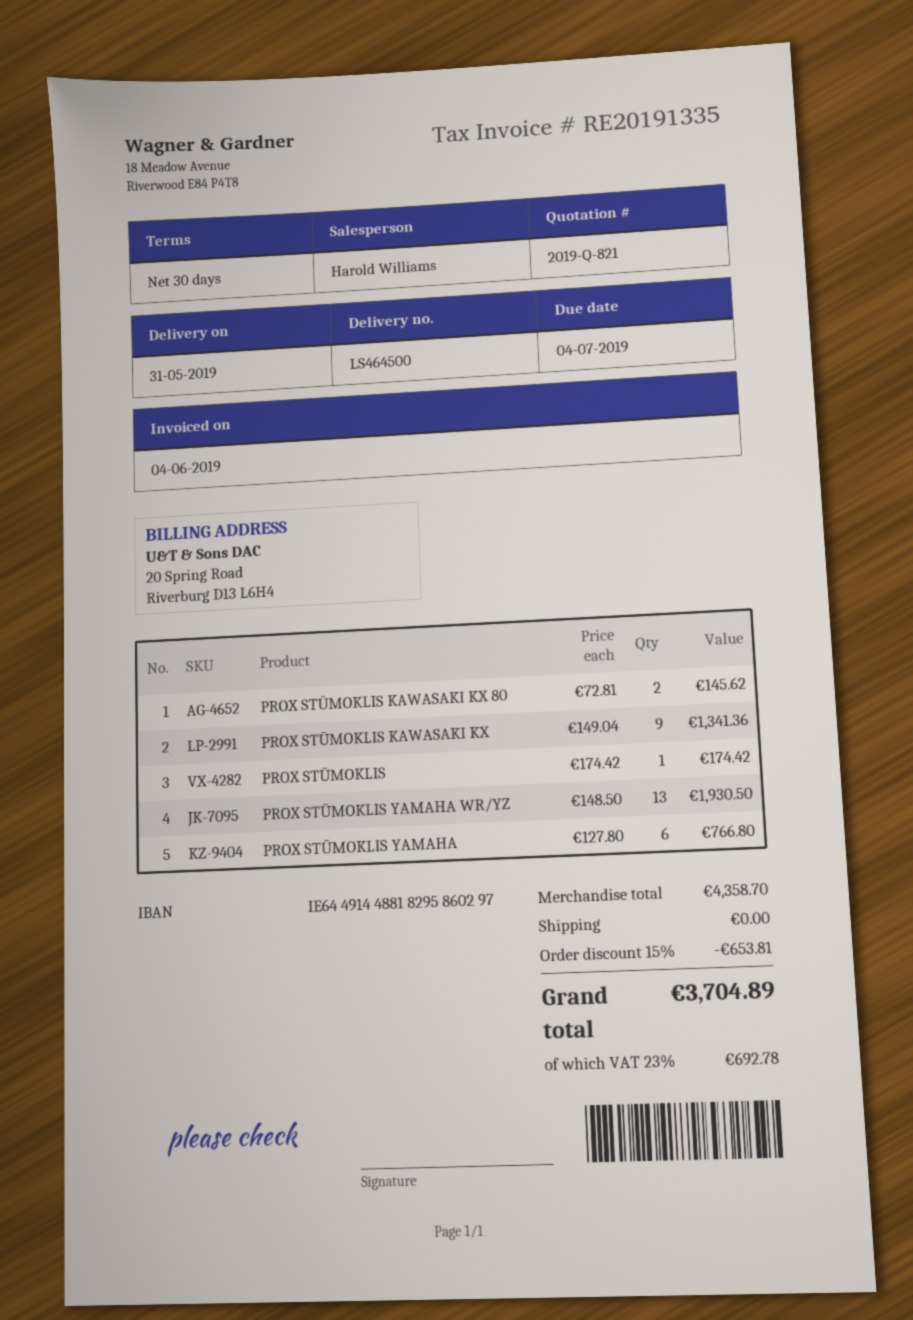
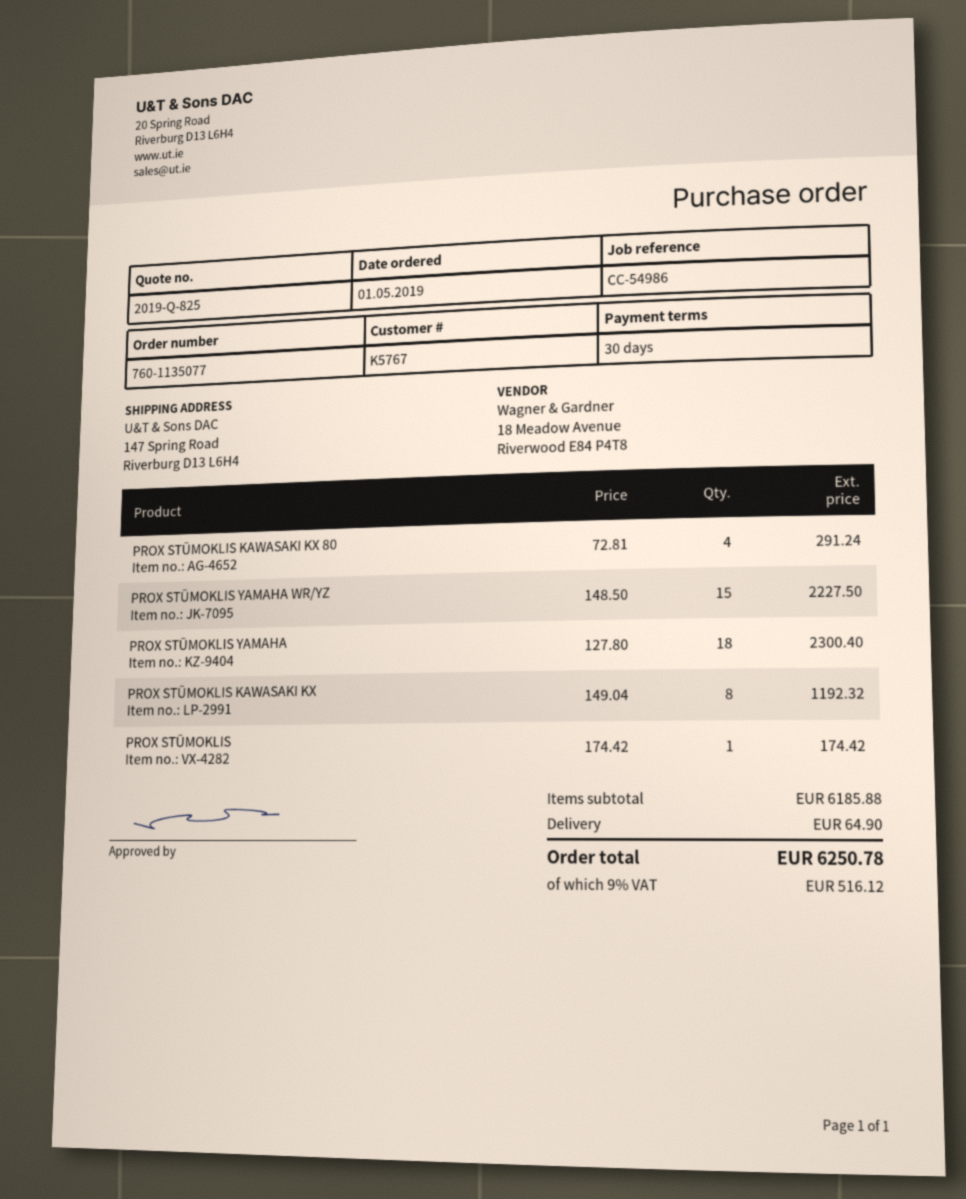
quote number: 2019-Q-821 -> 2019-Q-825
PROX STŪMOKLIS KAWASAKI KX 80: 2 x 72.81 = 145.62 -> 4 x 72.81 = 291.24
PROX STŪMOKLIS KAWASAKI KX: 9 x 149.04 = 1341.36 -> 8 x 149.04 = 1192.32
PROX STŪMOKLIS YAMAHA WR/YZ: 13 x 148.50 = 1930.50 -> 15 x 148.50 = 2227.50
PROX STŪMOKLIS YAMAHA: 6 x 127.80 = 766.80 -> 18 x 127.80 = 2300.40
subtotal: 4358.70 -> 6185.88
discount: 15% = 653.81 -> none
shipping: 0.00 -> 64.90
tax: 23% = 692.78 -> 9% = 516.12
total: 3704.89 -> 6250.78

